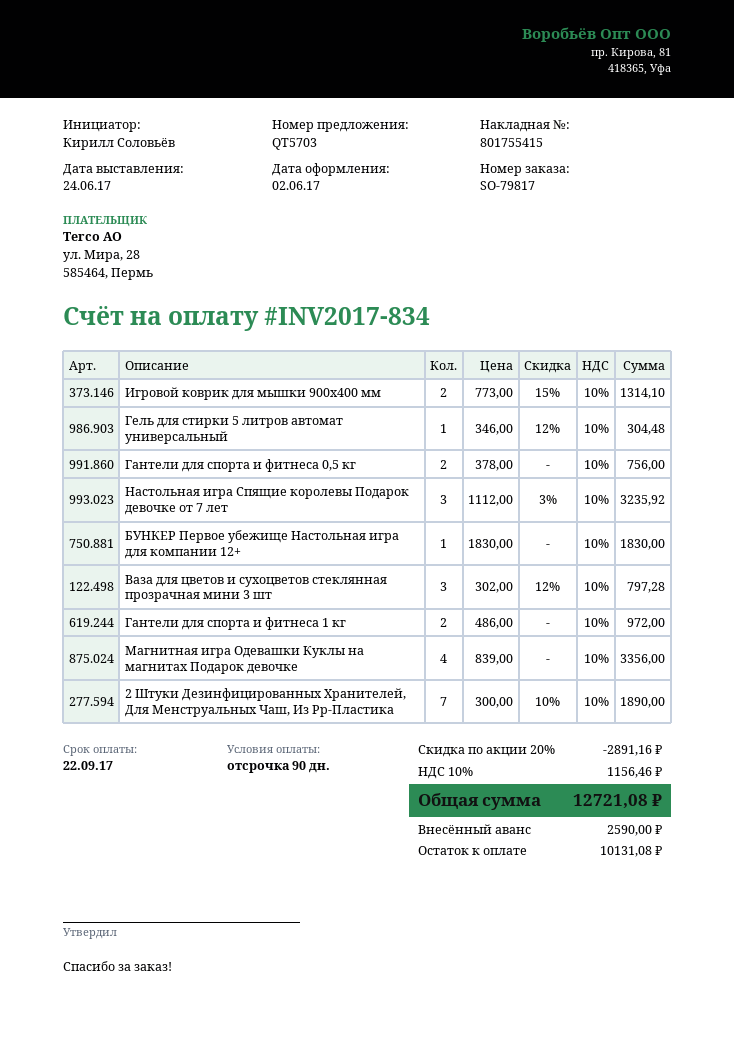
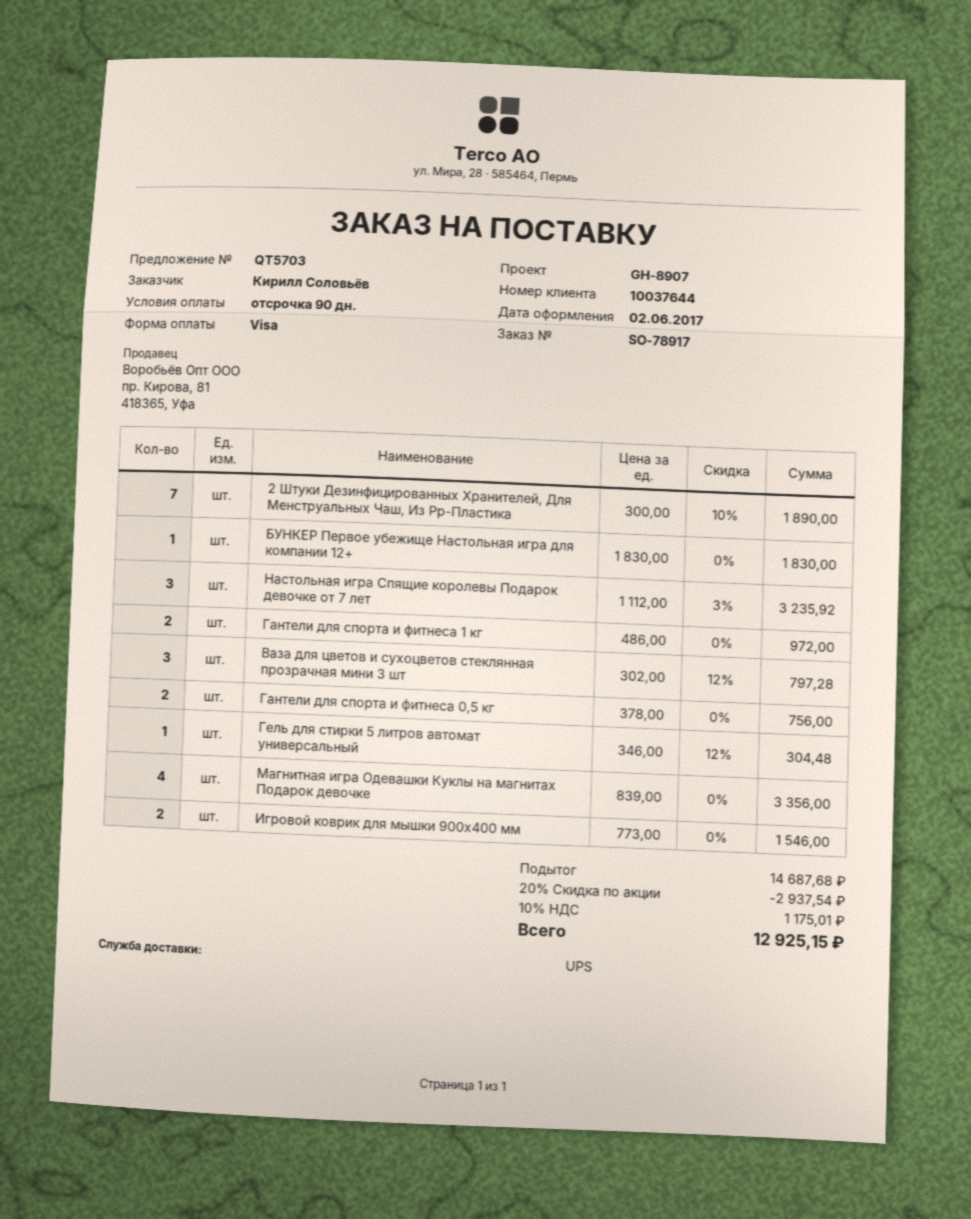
order number: SO-79817 -> SO-78917
Игровой коврик для мышки 900х400 мм: 2 x 773.00 - 15% = 1314.10 -> 2 x 773.00 = 1546.00
discount: 20% = 2891.16 -> 20% = 2937.54
tax: 10% = 1156.46 -> 10% = 1175.01
total: 12721.08 -> 12925.15

